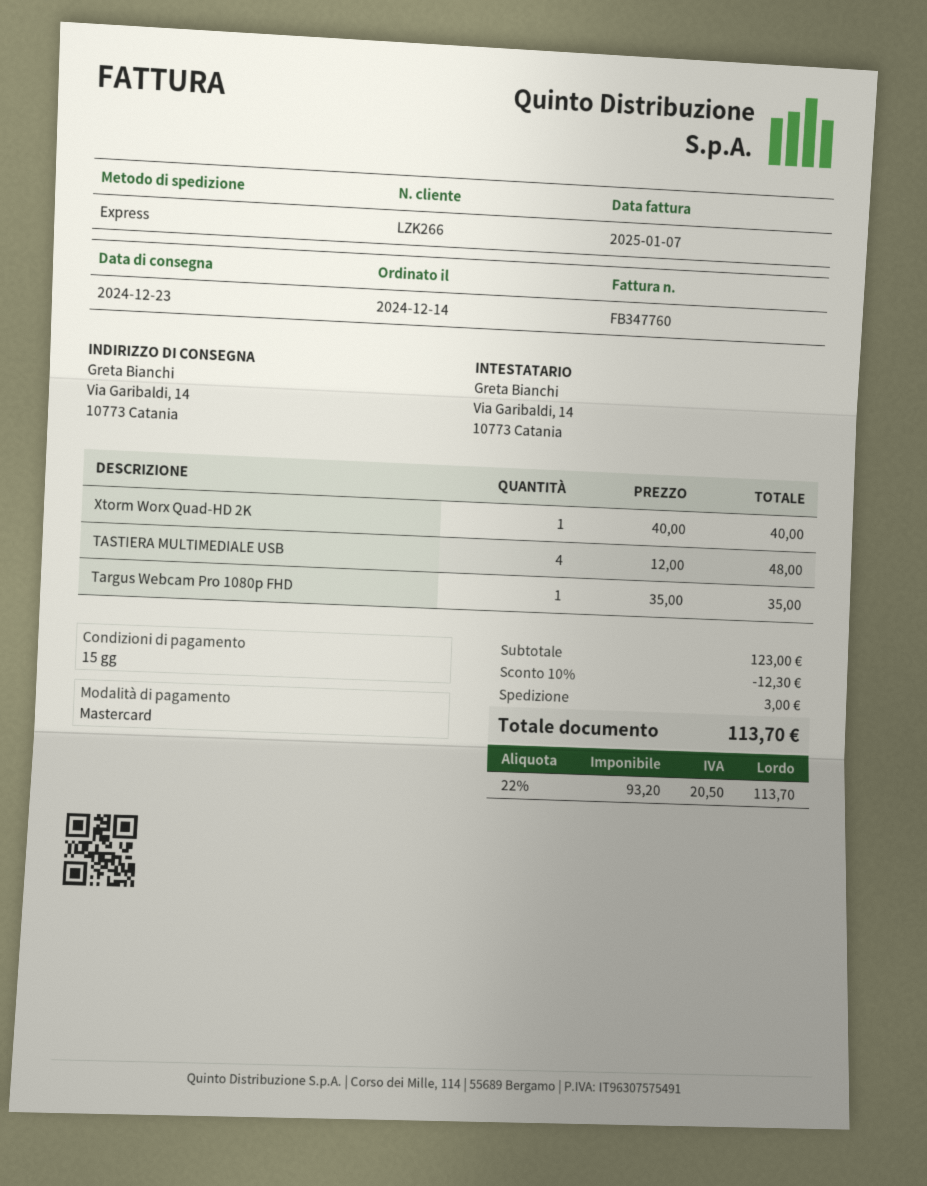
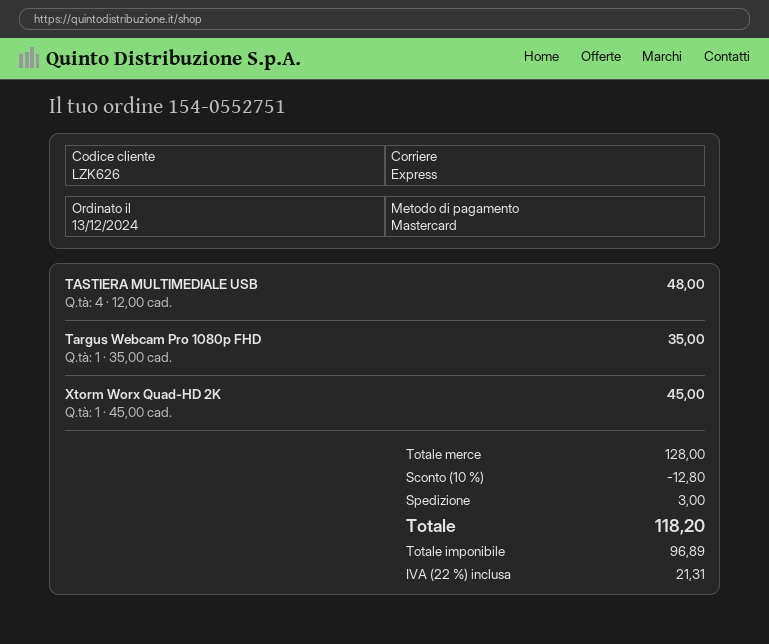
order date: 2024-12-14 -> 2024-12-13
customer number: LZK266 -> LZK626
Xtorm Worx Quad-HD 2K: 1 x 40.00 = 40.00 -> 1 x 45.00 = 45.00
subtotal: 123.00 -> 128.00
discount: 10% = 12.30 -> 10% = 12.80
net: 93.20 -> 96.89
tax: 22% = 20.50 -> 22% = 21.31
total: 113.70 -> 118.20

